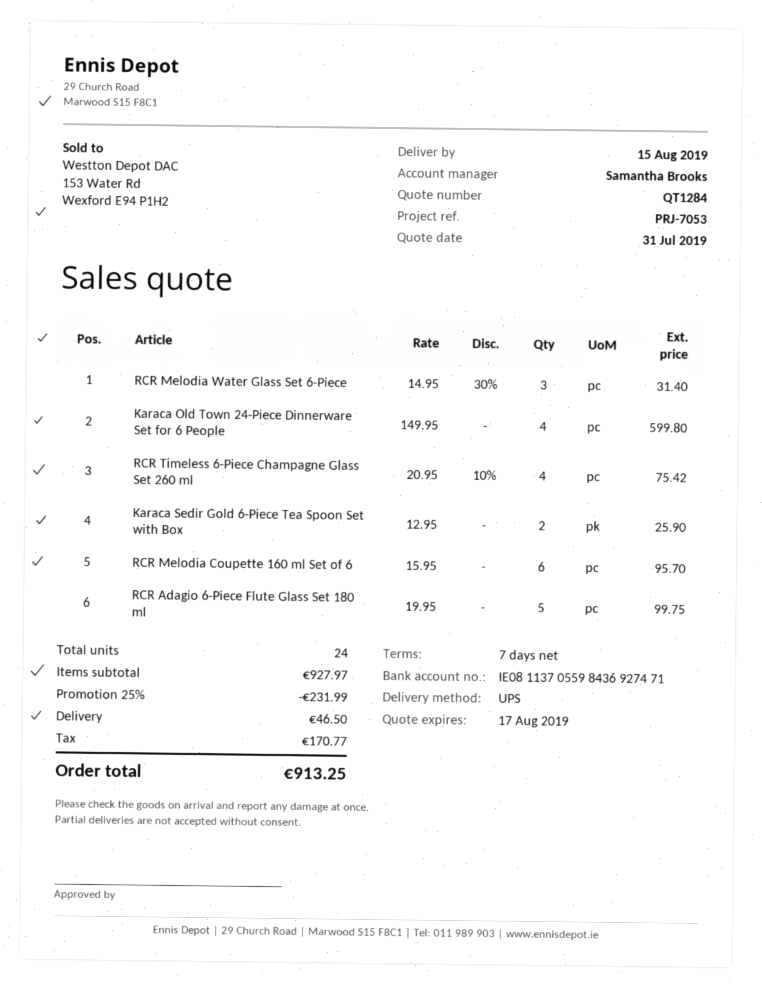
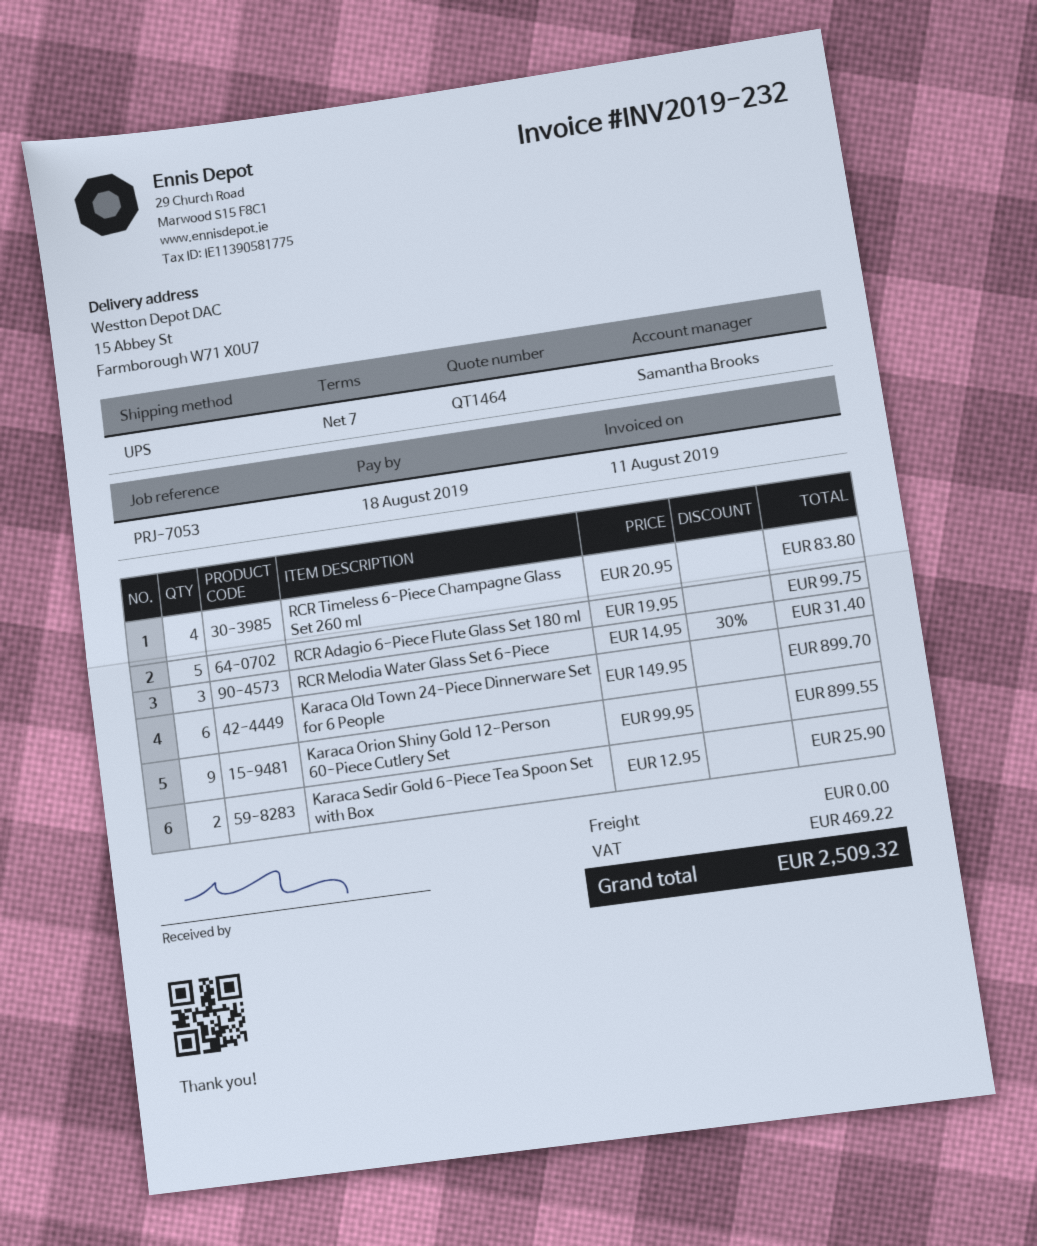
quote number: QT1284 -> QT1464
Karaca Old Town 24-Piece Dinnerware Set for 6 People: 4 x 149.95 = 599.80 -> 6 x 149.95 = 899.70
RCR Timeless 6-Piece Champagne Glass Set 260 ml: 4 x 20.95 - 10% = 75.42 -> 4 x 20.95 = 83.80
RCR Melodia Coupette 160 ml Set of 6: 6 x 15.95 = 95.70 -> none
Karaca Orion Shiny Gold 12-Person 60-Piece Cutlery Set: none -> 9 x 99.95 = 899.55
discount: 25% = 231.99 -> none
shipping: 46.50 -> 0.00
tax: 170.77 -> 469.22
total: 913.25 -> 2509.32

